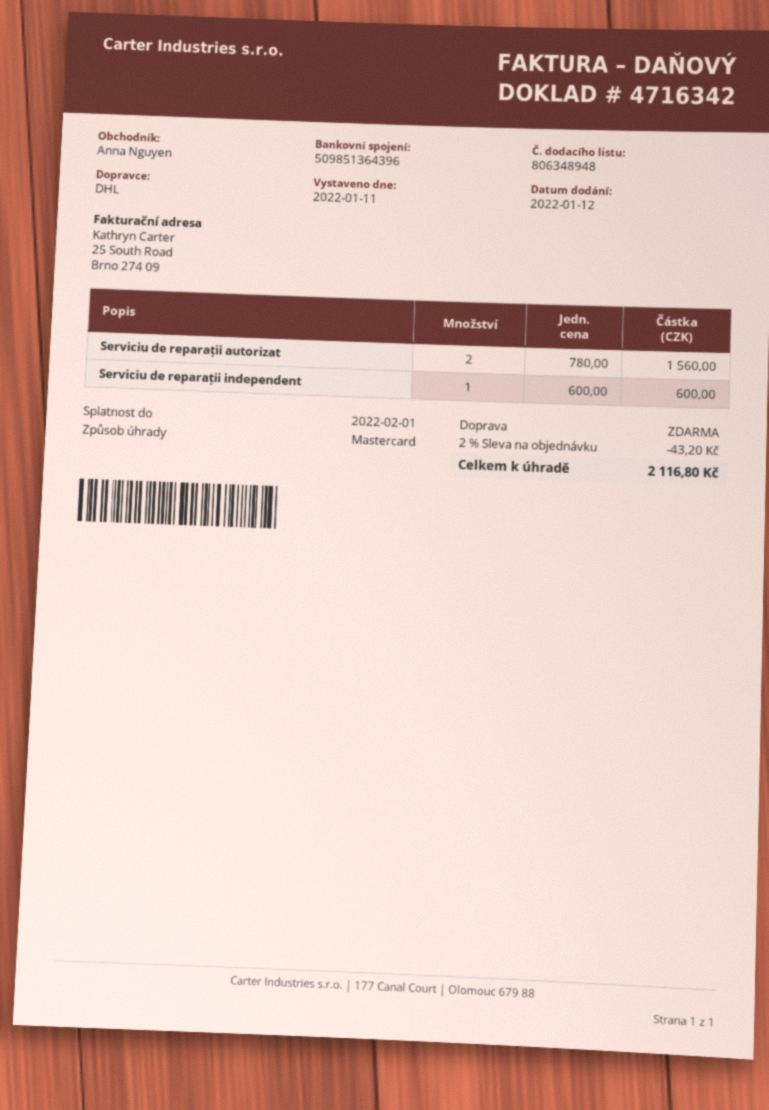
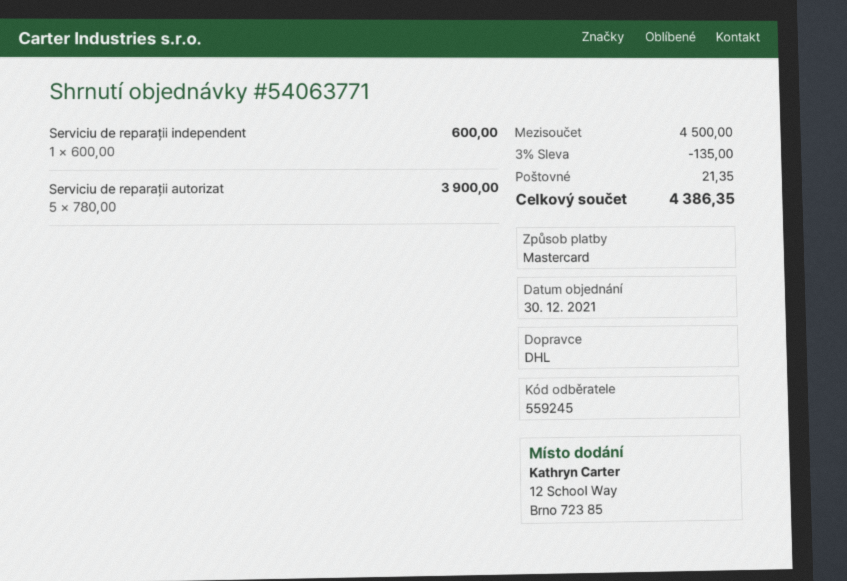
Serviciu de reparații autorizat: 2 x 780.00 = 1560.00 -> 5 x 780.00 = 3900.00
discount: 2% = 43.20 -> 3% = 135.00
shipping: 0.00 -> 21.35
total: 2116.80 -> 4386.35

